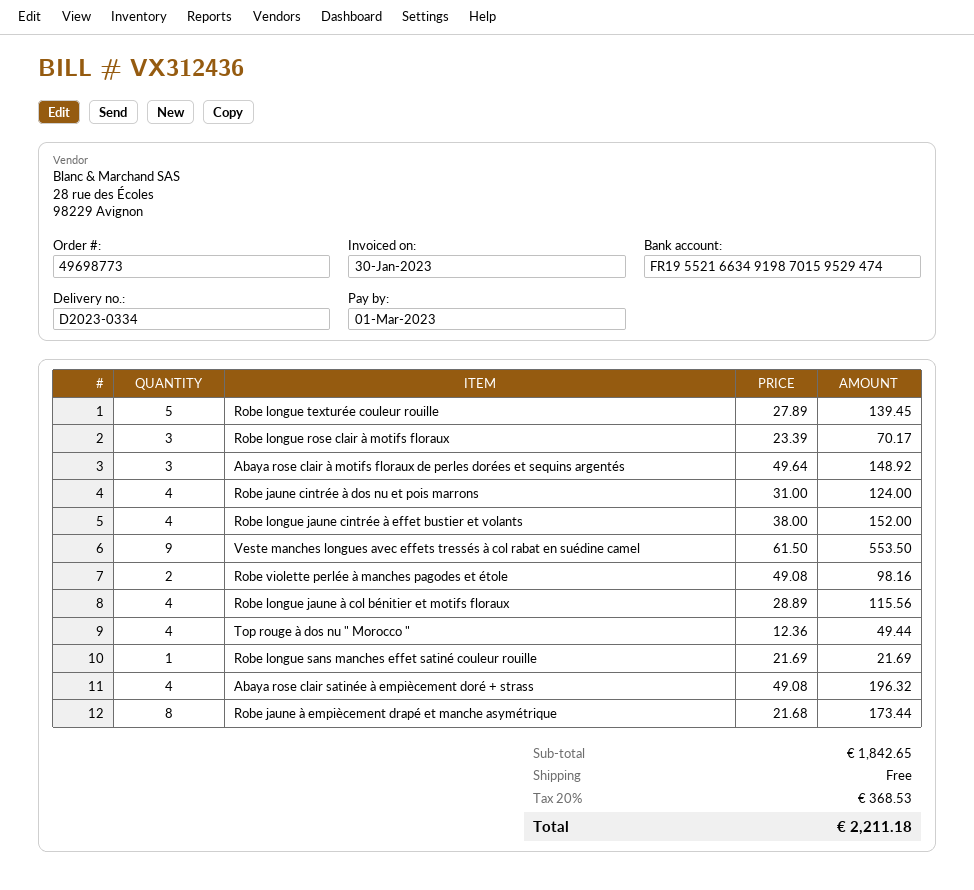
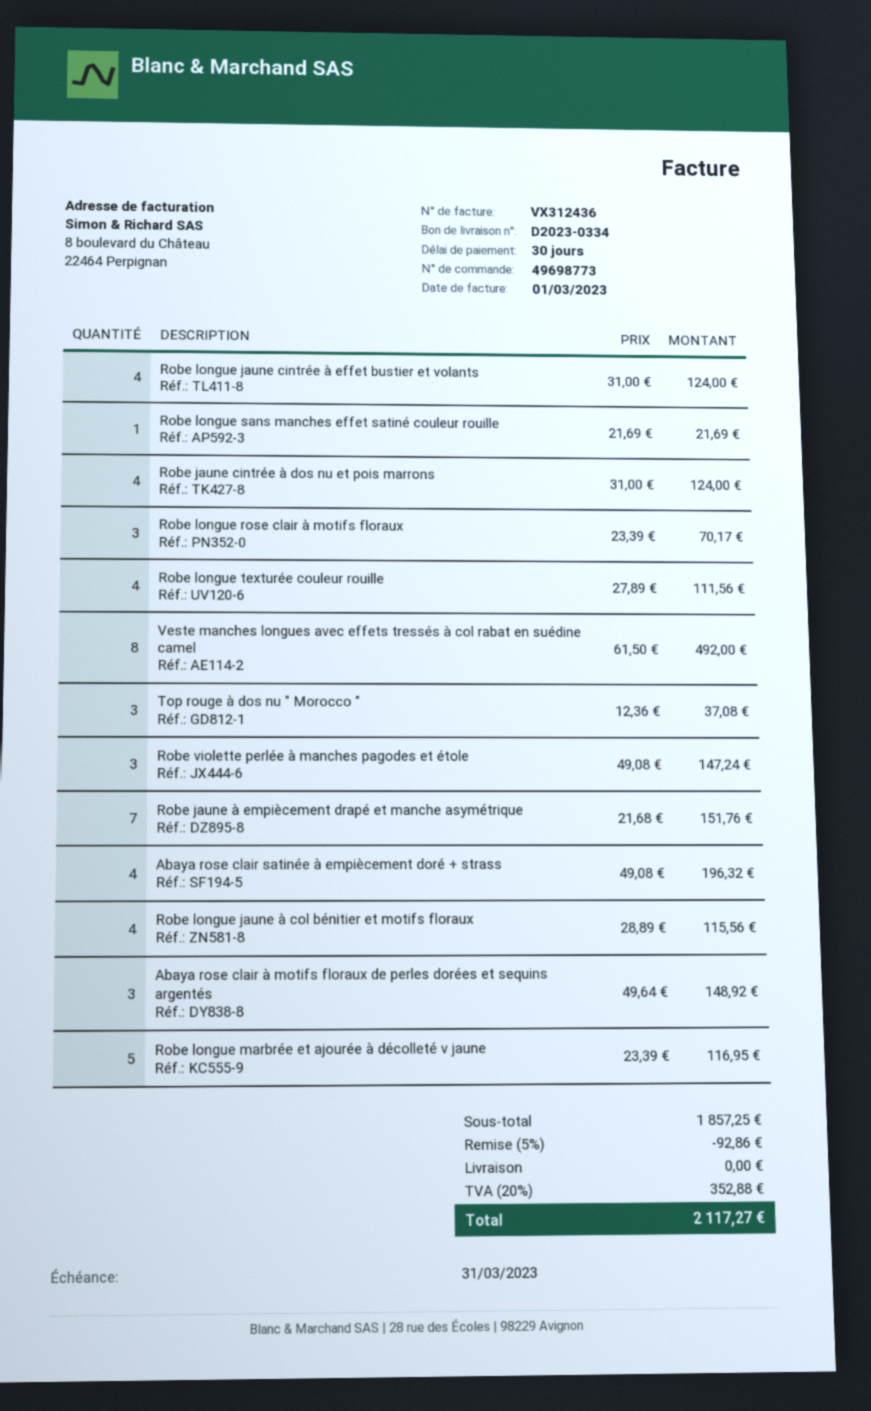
invoice date: 2023-01-30 -> 2023-03-01
due date: 2023-03-01 -> 2023-03-31
Robe longue texturée couleur rouille: 5 x 27.89 = 139.45 -> 4 x 27.89 = 111.56
Robe longue jaune cintrée à effet bustier et volants: 4 x 38.00 = 152.00 -> 4 x 31.00 = 124.00
Veste manches longues avec effets tressés à col rabat en suédine camel: 9 x 61.50 = 553.50 -> 8 x 61.50 = 492.00
Robe violette perlée à manches pagodes et étole: 2 x 49.08 = 98.16 -> 3 x 49.08 = 147.24
Top rouge à dos nu " Morocco ": 4 x 12.36 = 49.44 -> 3 x 12.36 = 37.08
Robe jaune à empiècement drapé et manche asymétrique: 8 x 21.68 = 173.44 -> 7 x 21.68 = 151.76
Robe longue marbrée et ajourée à décolleté v jaune: none -> 5 x 23.39 = 116.95
subtotal: 1842.65 -> 1857.25
discount: none -> 5% = 92.86
tax: 20% = 368.53 -> 20% = 352.88
total: 2211.18 -> 2117.27

